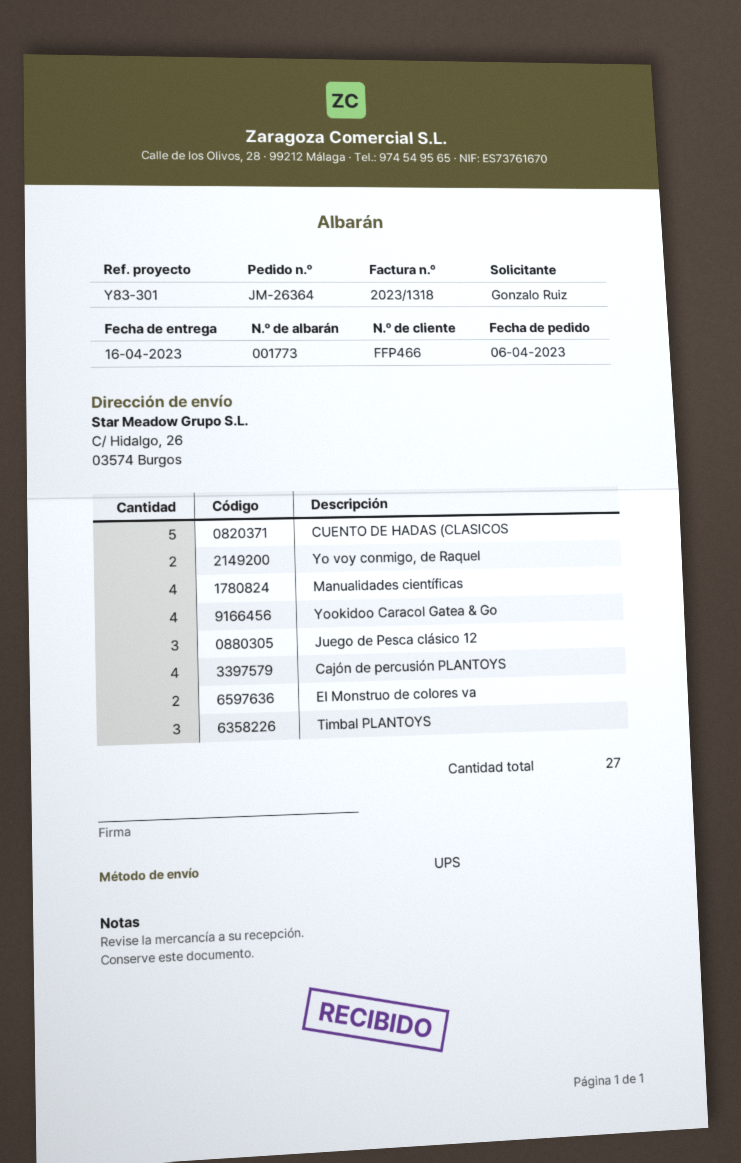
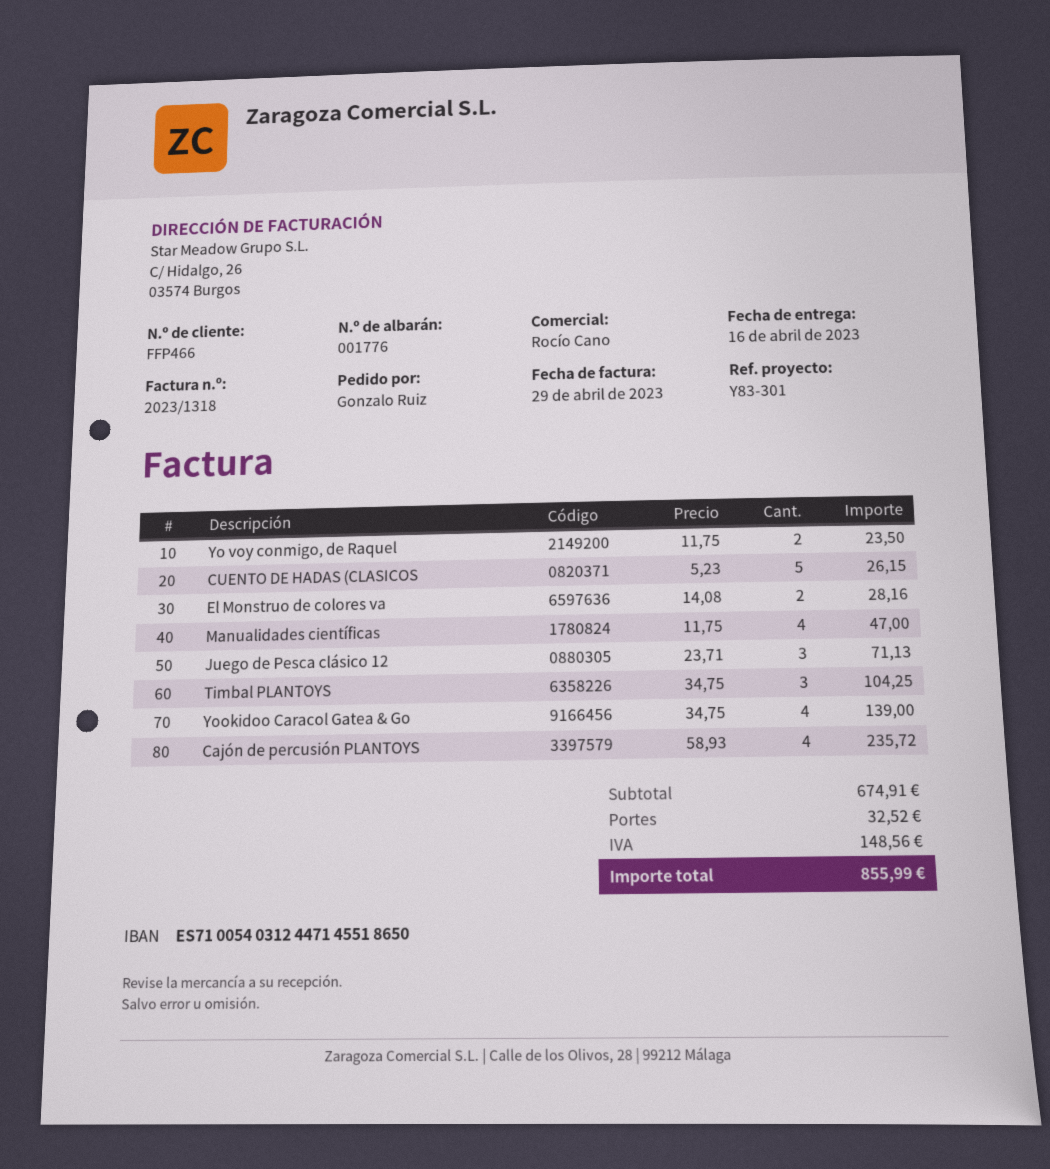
delivery note number: 001773 -> 001776

